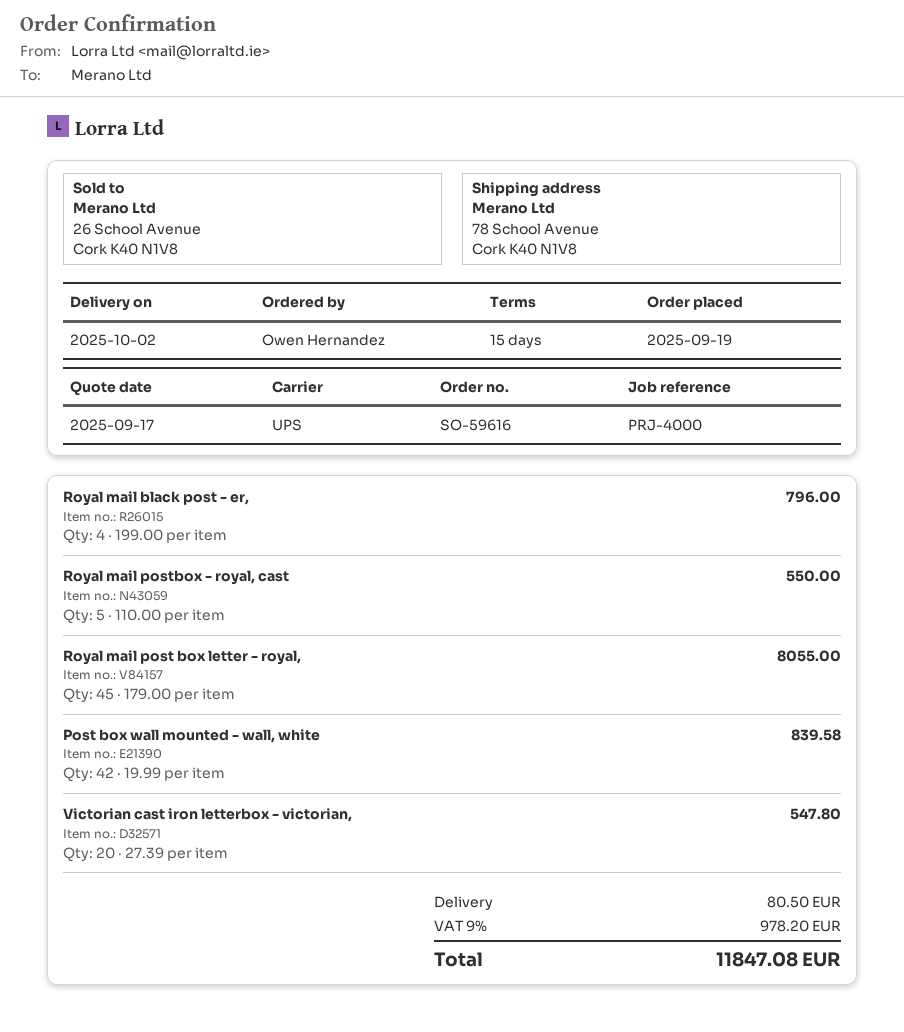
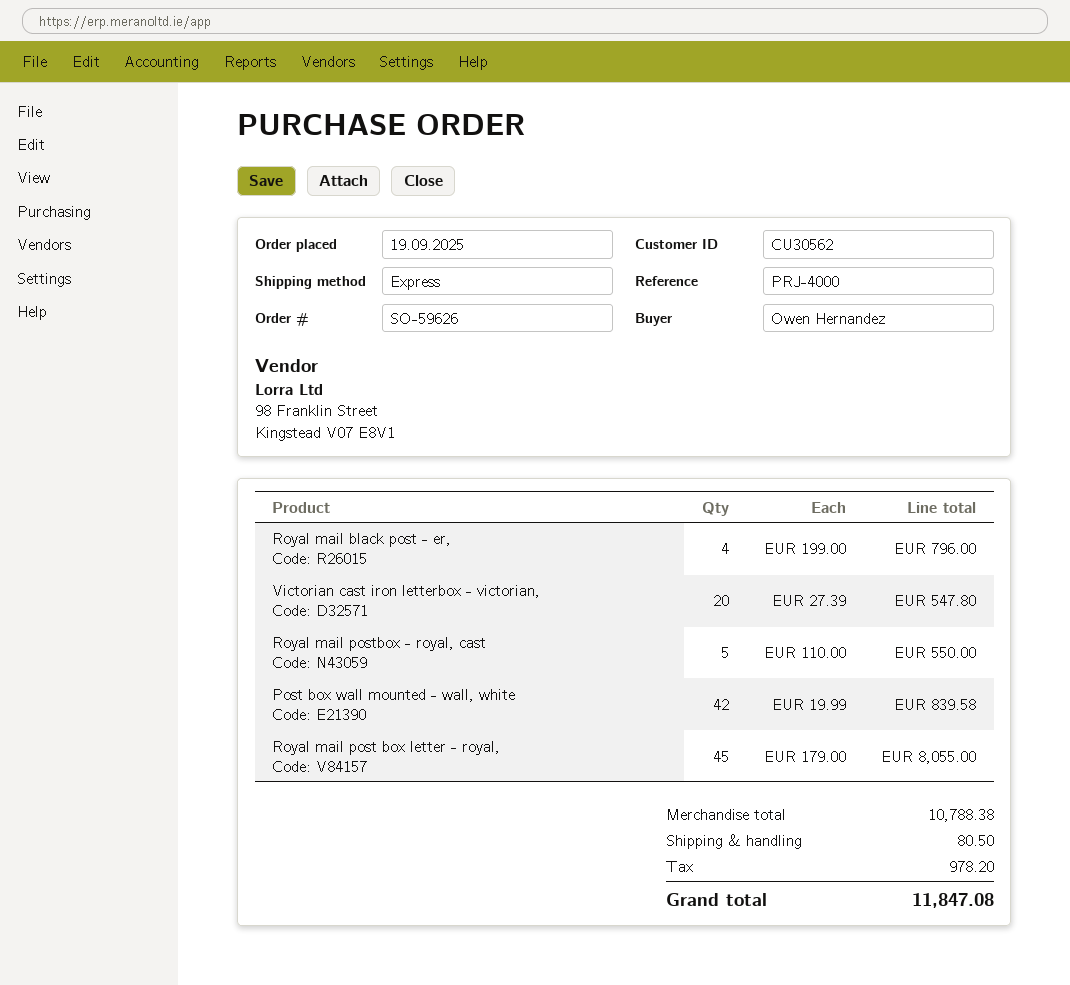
order number: SO-59616 -> SO-59626
shipping method: UPS -> express

